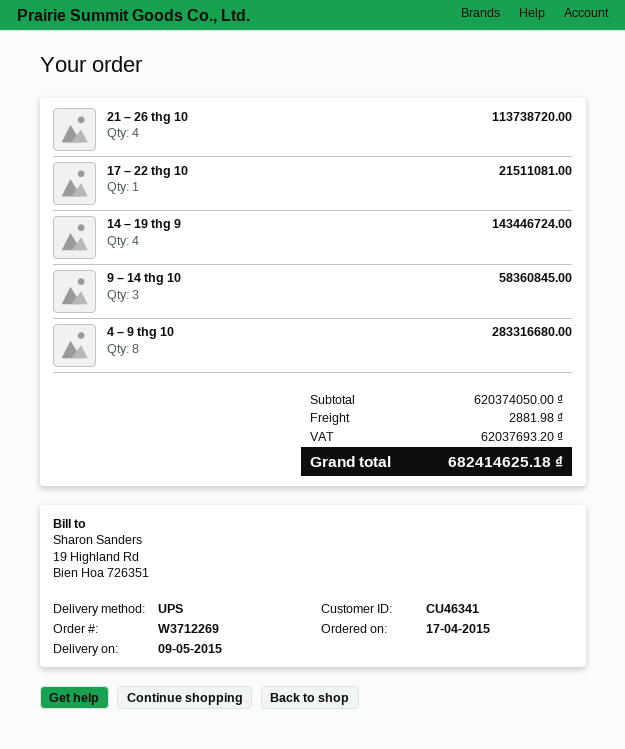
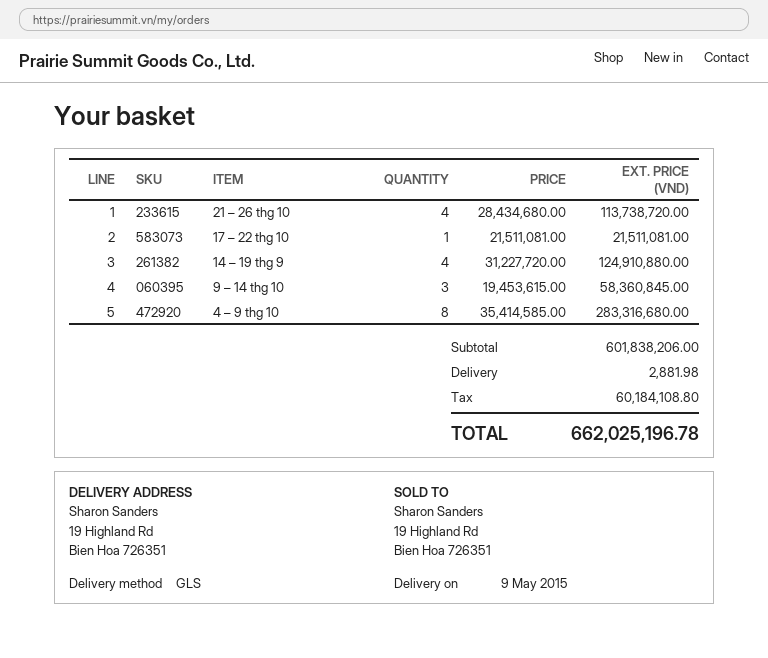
shipping method: UPS -> GLS
14 – 19 thg 9: 4 for 143446724.00 -> 4 for 124910880.00
subtotal: 620374050.00 -> 601838206.00
tax: 62037693.20 -> 60184108.80
total: 682414625.18 -> 662025196.78

